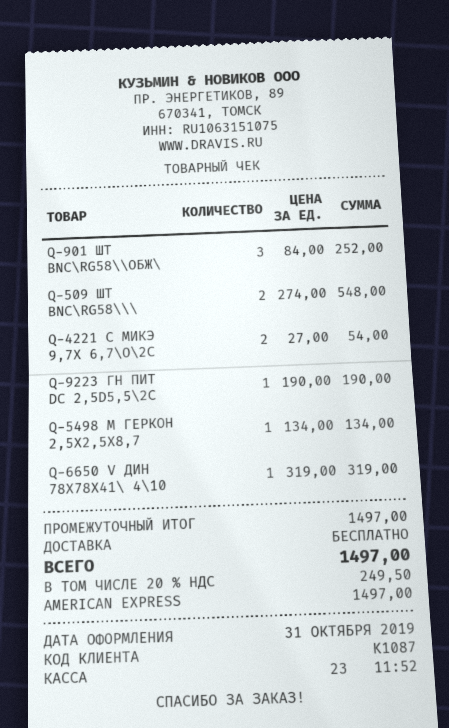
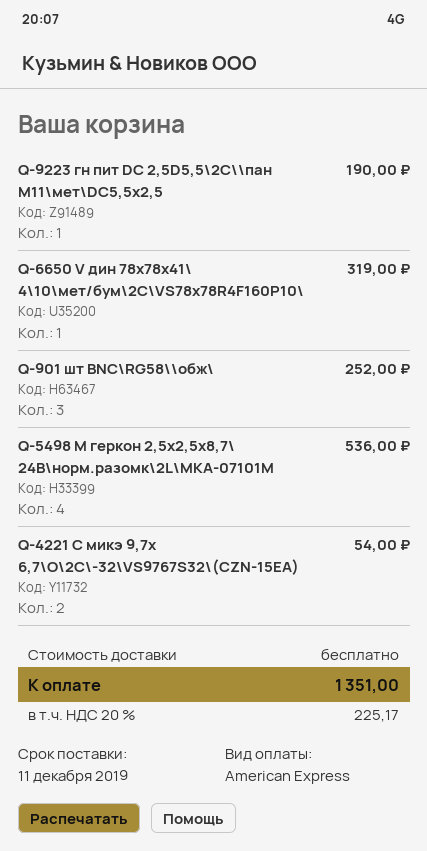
Q-509 ШТ BNC\RG58\\\: 2 for 548.00 -> none
Q-5498 M ГЕРКОН 2,5X2,5X8,7: 1 for 134.00 -> 4 for 536.00
tax: 20% = 249.50 -> 20% = 225.17
total: 1497.00 -> 1351.00

